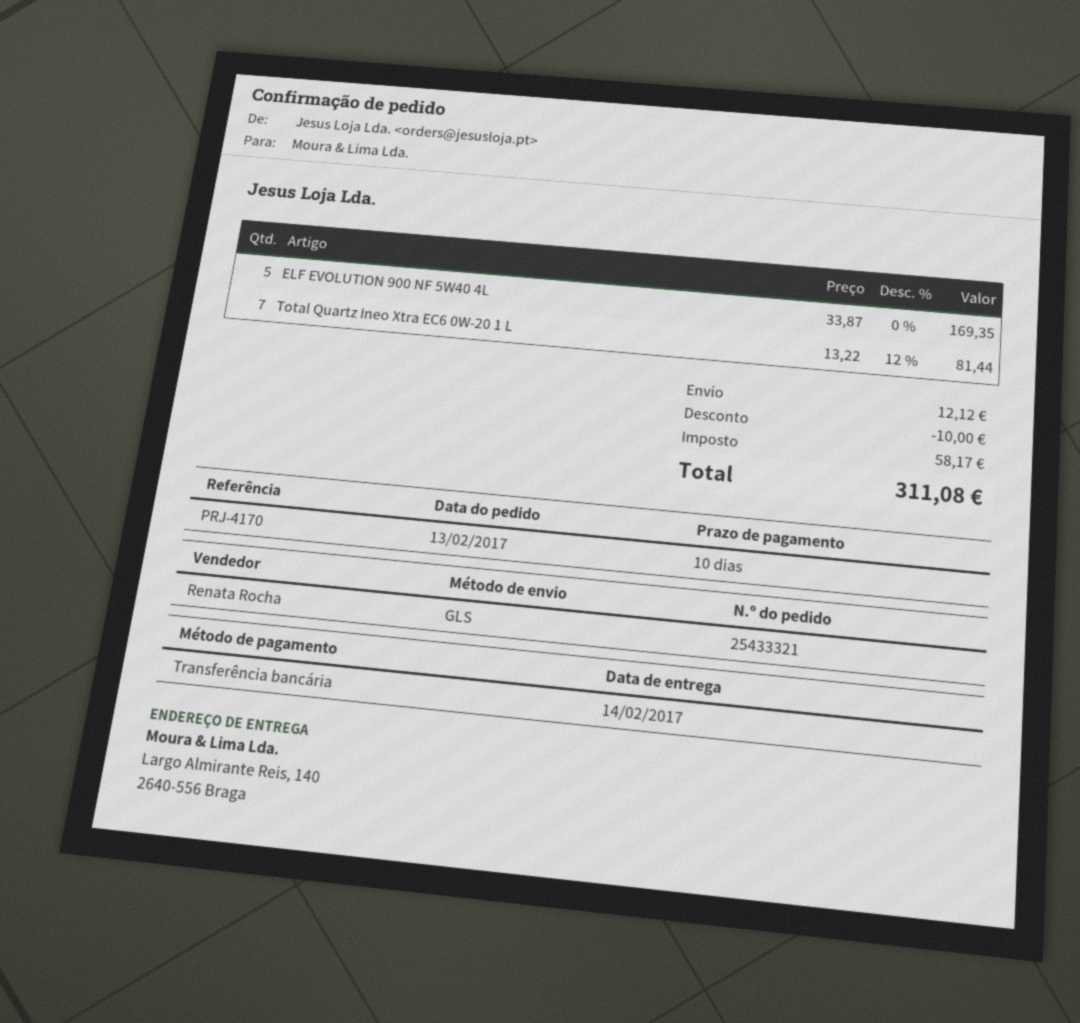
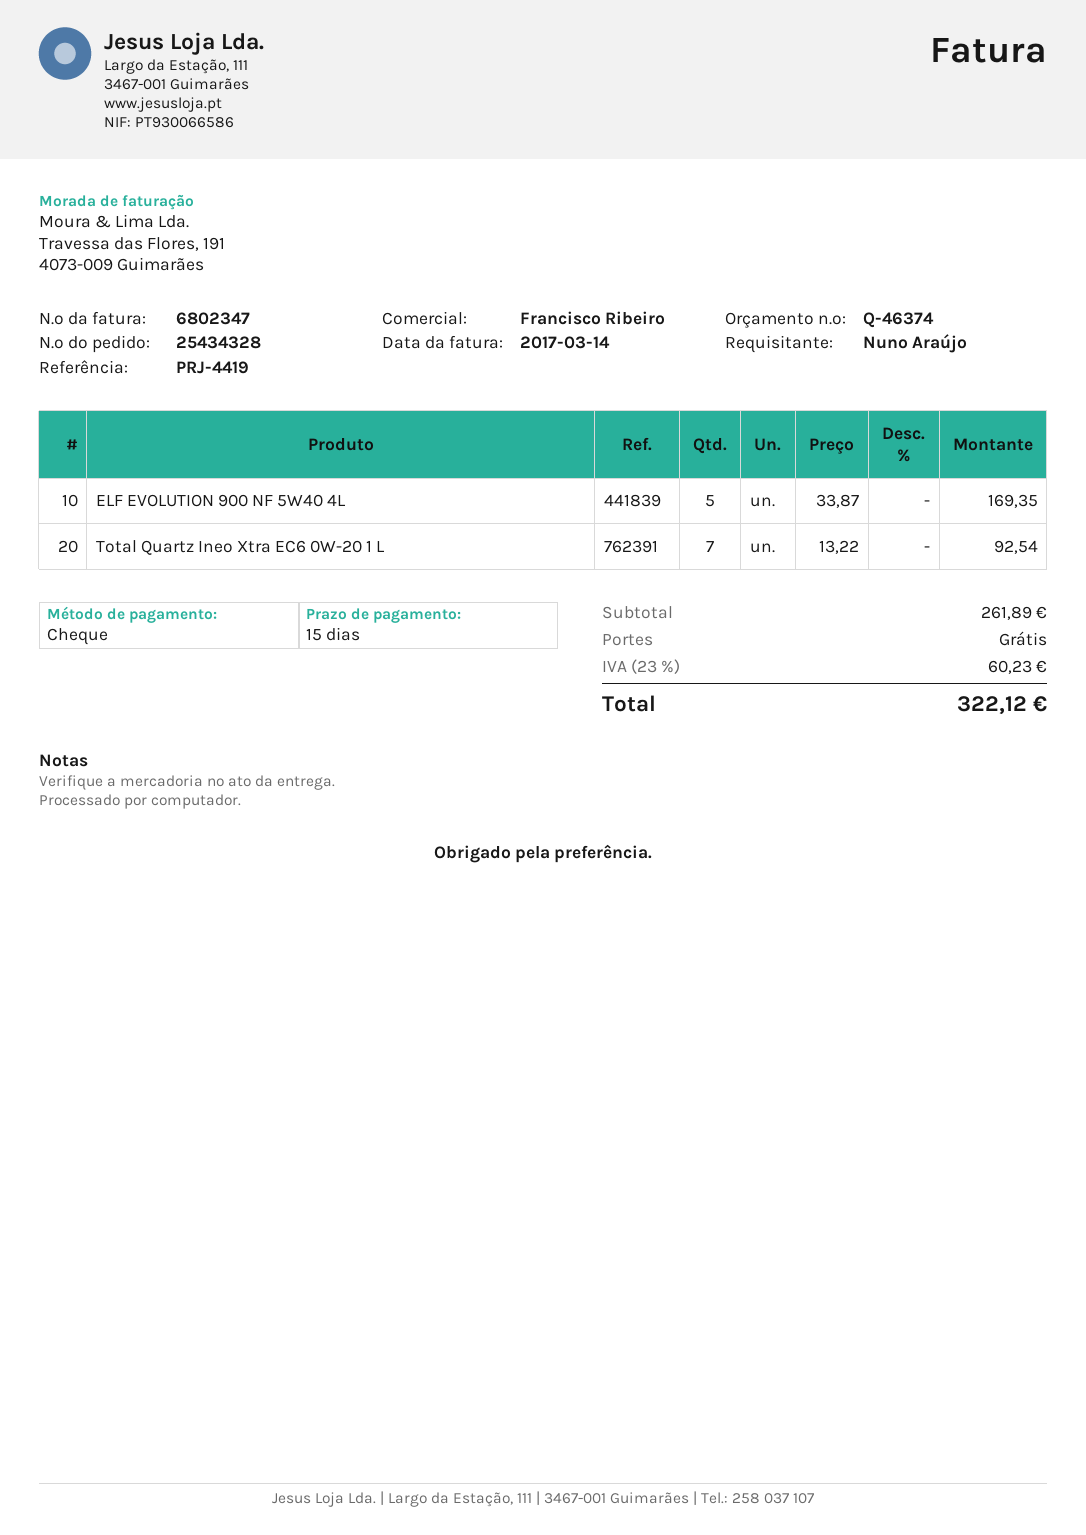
order number: 25433321 -> 25434328
payment terms: 10 days -> 15 days
reference: PRJ-4170 -> PRJ-4419
sales rep: Renata Rocha -> Francisco Ribeiro
payment method: bank transfer -> cheque
Total Quartz Ineo Xtra EC6 0W-20 1 L: 7 x 13.22 - 12% = 81.44 -> 7 x 13.22 = 92.54
discount: 10.00 -> none
shipping: 12.12 -> 0.00
tax: 58.17 -> 60.23
total: 311.08 -> 322.12

